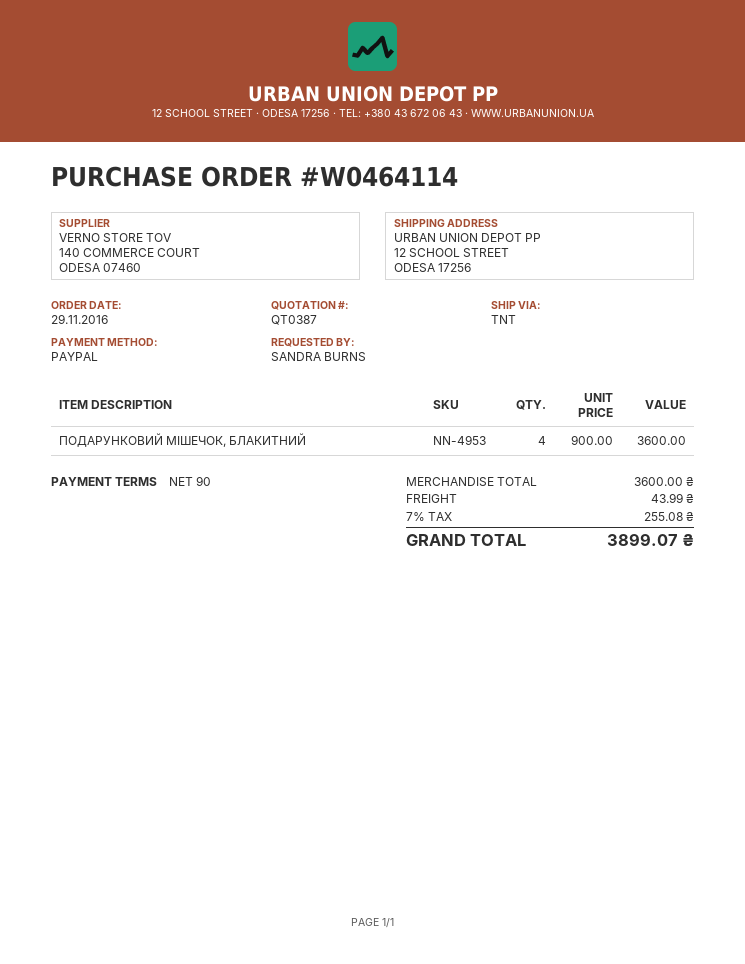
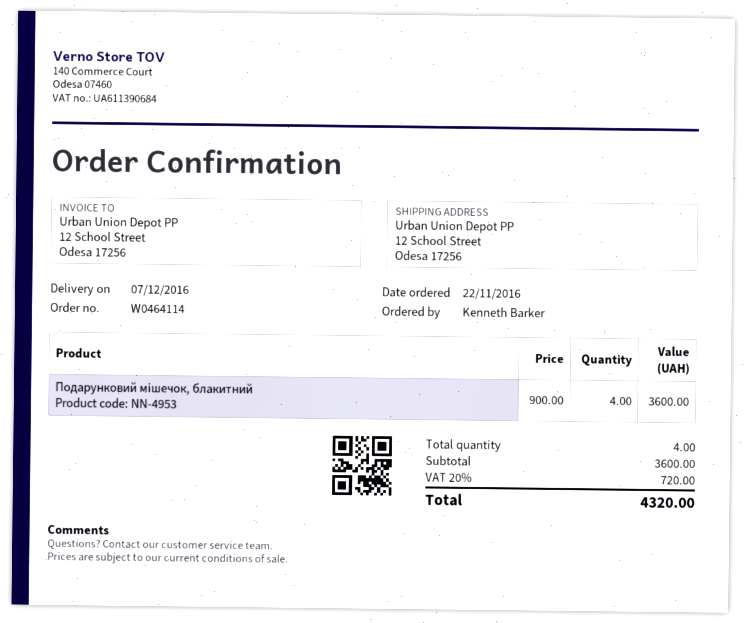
order date: 2016-11-29 -> 2016-11-22
ordered by: SANDRA BURNS -> Kenneth Barker
shipping: 43.99 -> none
tax: 7% = 255.08 -> 20% = 720.00
total: 3899.07 -> 4320.00

